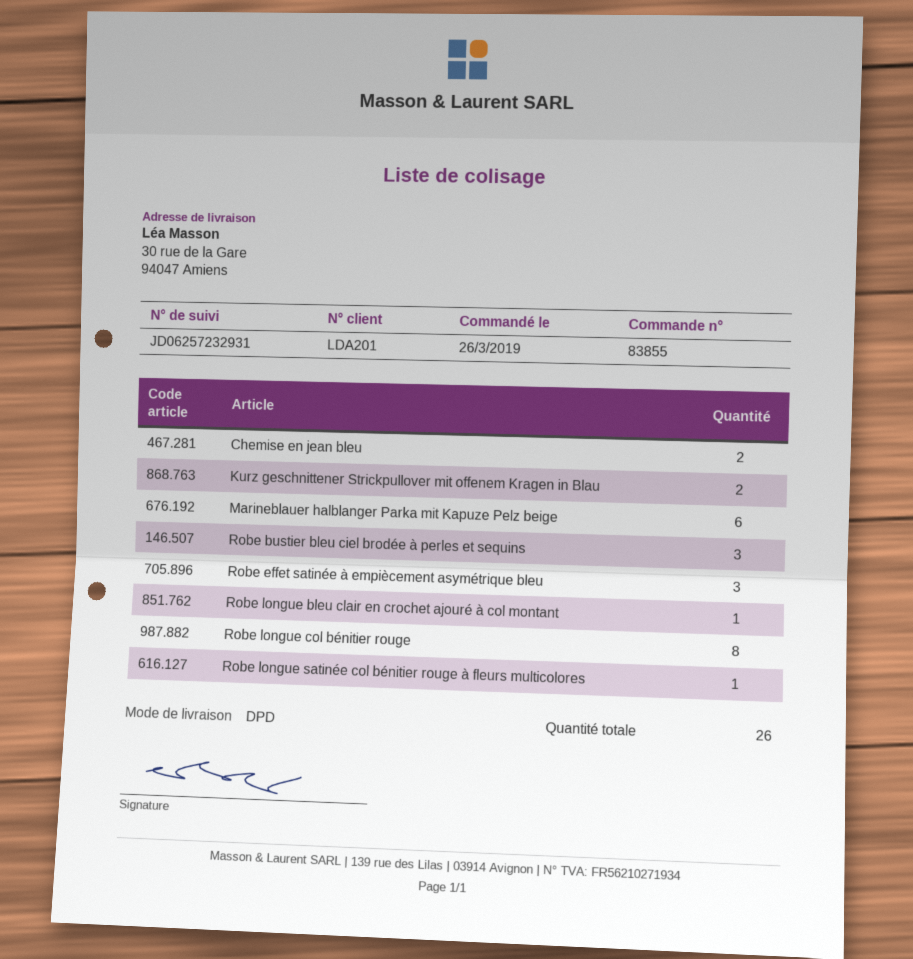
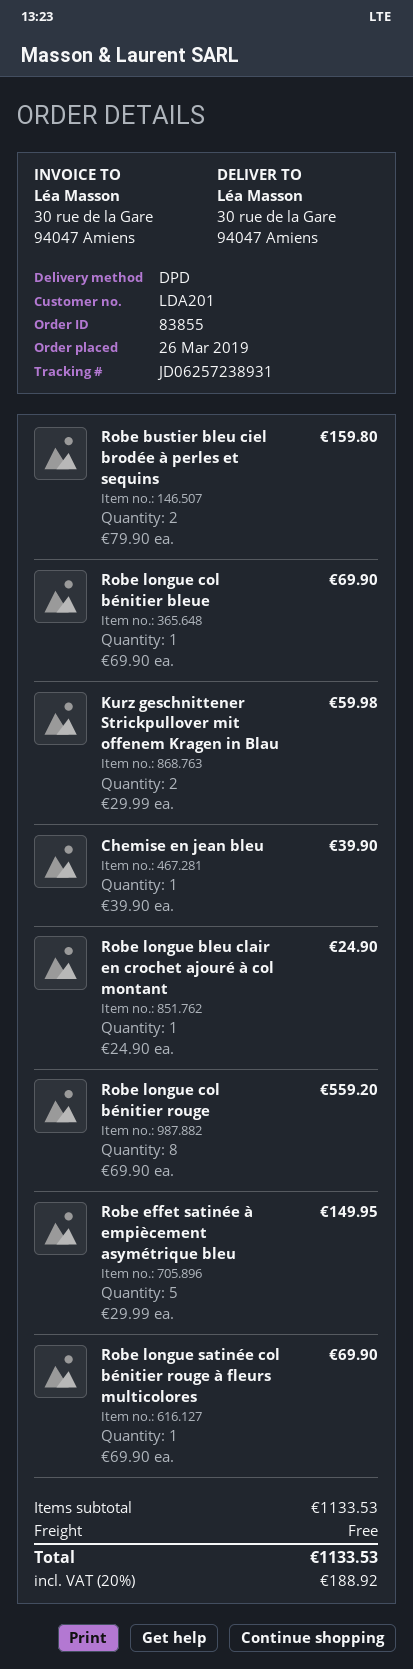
tracking number: JD06257232931 -> JD06257238931
Chemise en jean bleu: 2 -> 1
Marineblauer halblanger Parka mit Kapuze Pelz beige: 6 -> none
Robe bustier bleu ciel brodée à perles et sequins: 3 -> 2
Robe effet satinée à empiècement asymétrique bleu: 3 -> 5
Robe longue col bénitier bleue: none -> 1

